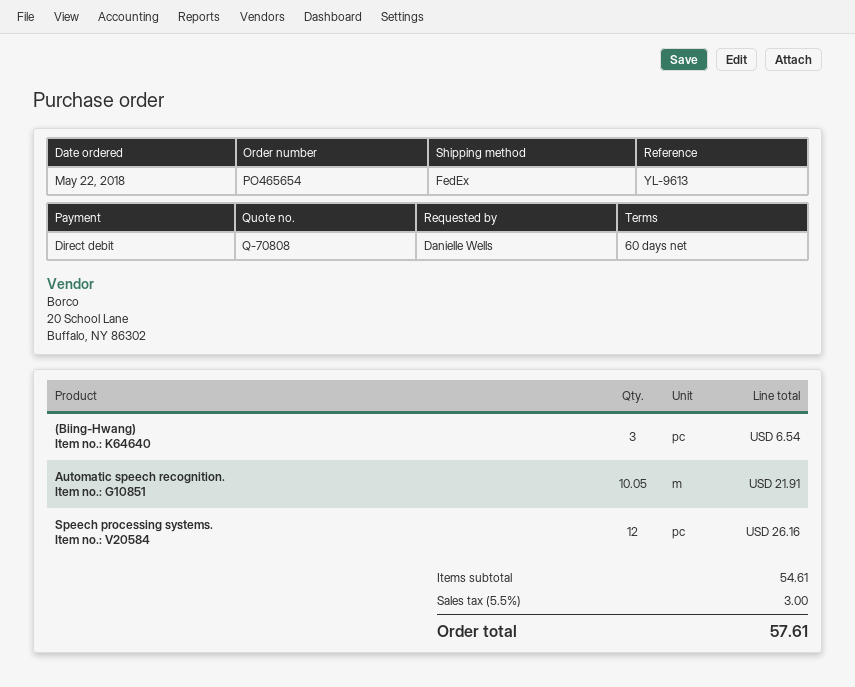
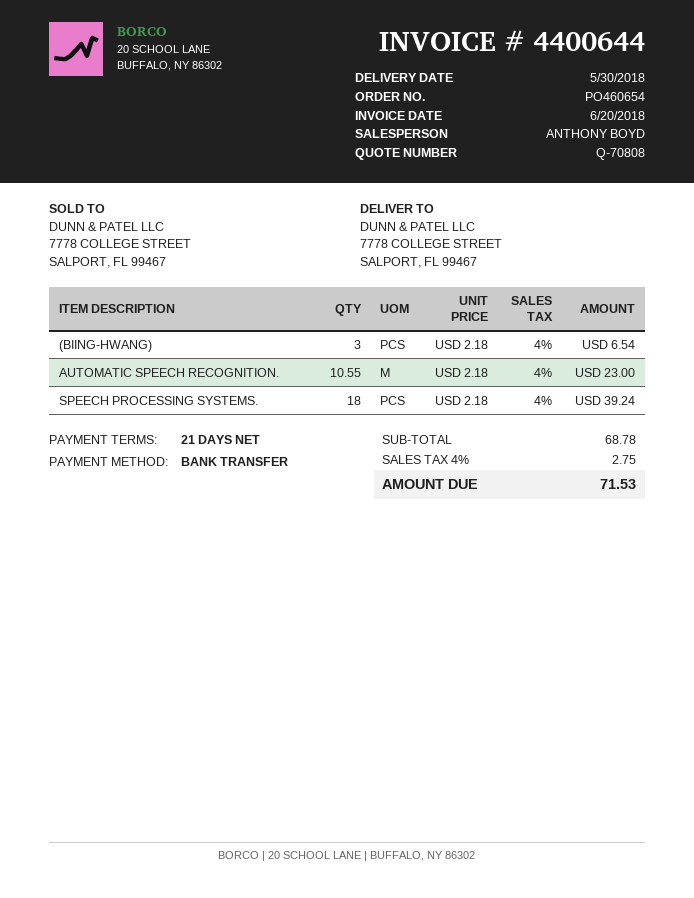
order number: PO465654 -> PO460654
payment terms: 60 days -> 21 days
payment method: direct debit -> bank transfer
Automatic speech recognition.: 10.05 for 21.91 -> 10.55 for 23.00
Speech processing systems.: 12 for 26.16 -> 18 for 39.24
subtotal: 54.61 -> 68.78
tax: 5.5% = 3.00 -> 4% = 2.75
total: 57.61 -> 71.53

